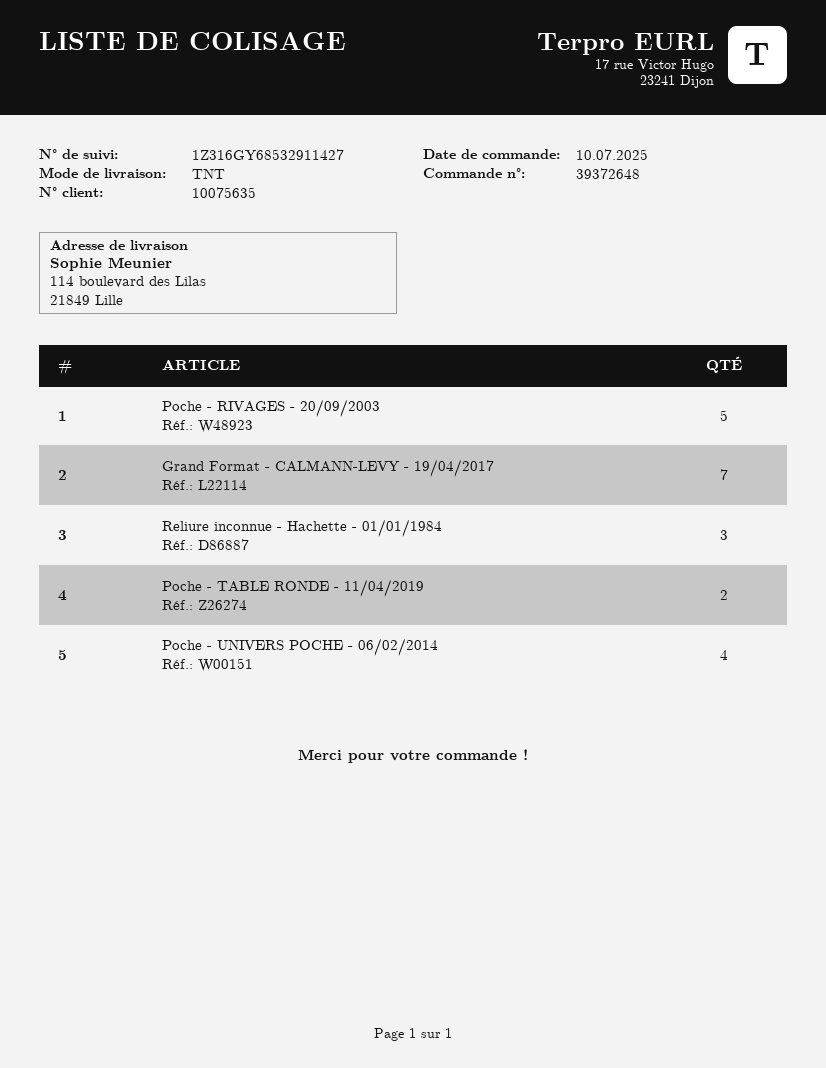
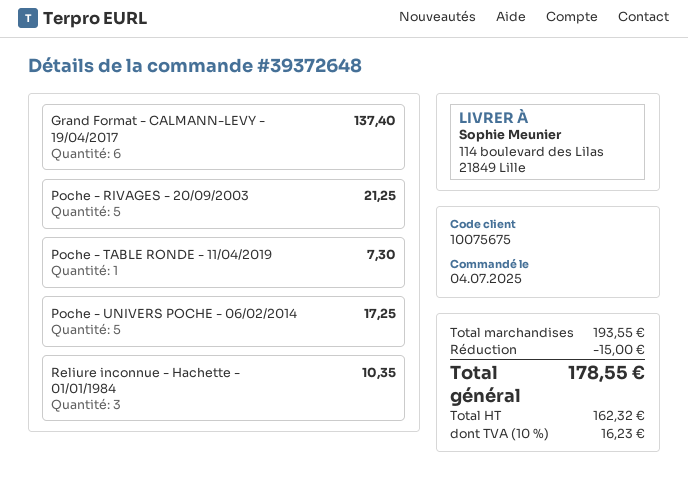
order date: 2025-07-10 -> 2025-07-04
customer number: 10075635 -> 10075675
Grand Format - CALMANN-LEVY - 19/04/2017: 7 -> 6
Poche - TABLE RONDE - 11/04/2019: 2 -> 1
Poche - UNIVERS POCHE - 06/02/2014: 4 -> 5

